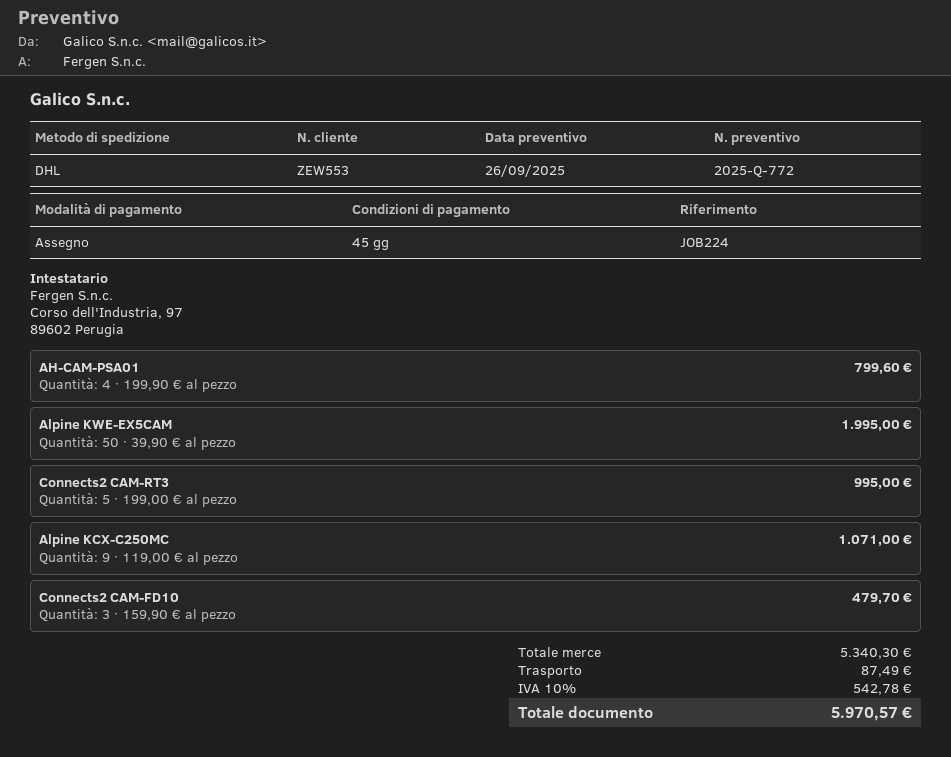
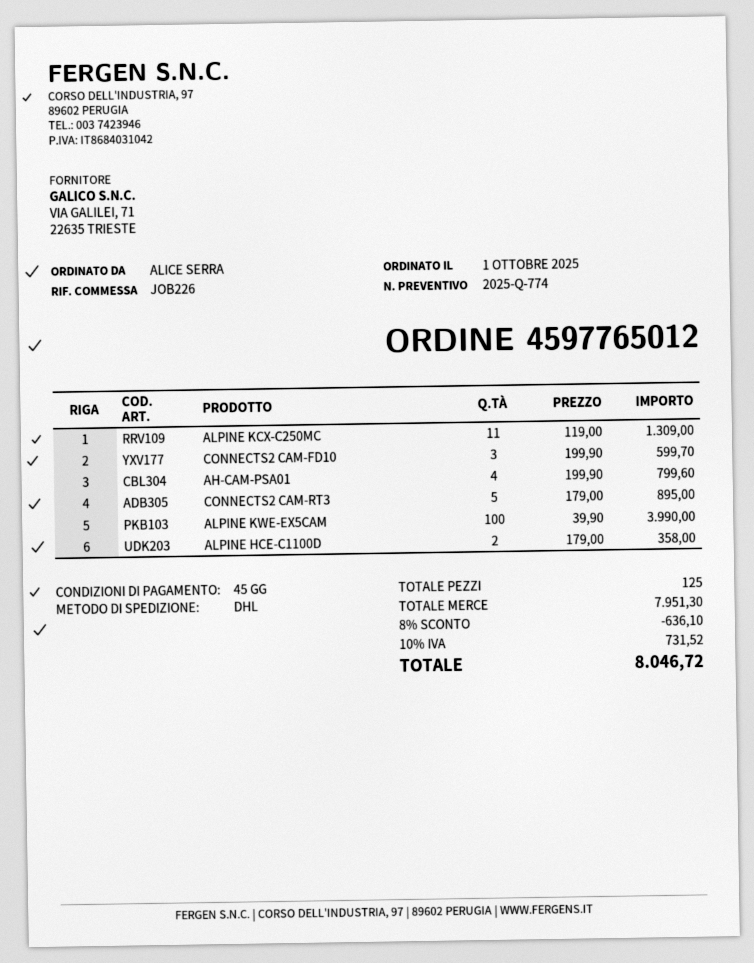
quote number: 2025-Q-772 -> 2025-Q-774
reference: JOB224 -> JOB226
Alpine KWE-EX5CAM: 50 x 39.90 = 1995.00 -> 100 x 39.90 = 3990.00
Connects2 CAM-RT3: 5 x 199.00 = 995.00 -> 5 x 179.00 = 895.00
Alpine KCX-C250MC: 9 x 119.00 = 1071.00 -> 11 x 119.00 = 1309.00
Connects2 CAM-FD10: 3 x 159.90 = 479.70 -> 3 x 199.90 = 599.70
ALPINE HCE-C1100D: none -> 2 x 179.00 = 358.00
subtotal: 5340.30 -> 7951.30
discount: none -> 8% = 636.10
shipping: 87.49 -> none
tax: 10% = 542.78 -> 10% = 731.52
total: 5970.57 -> 8046.72

